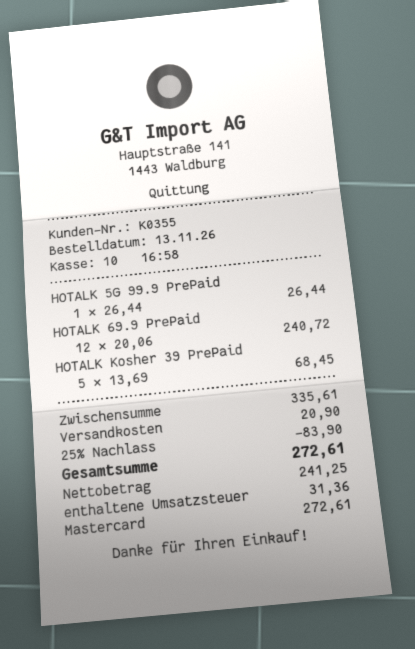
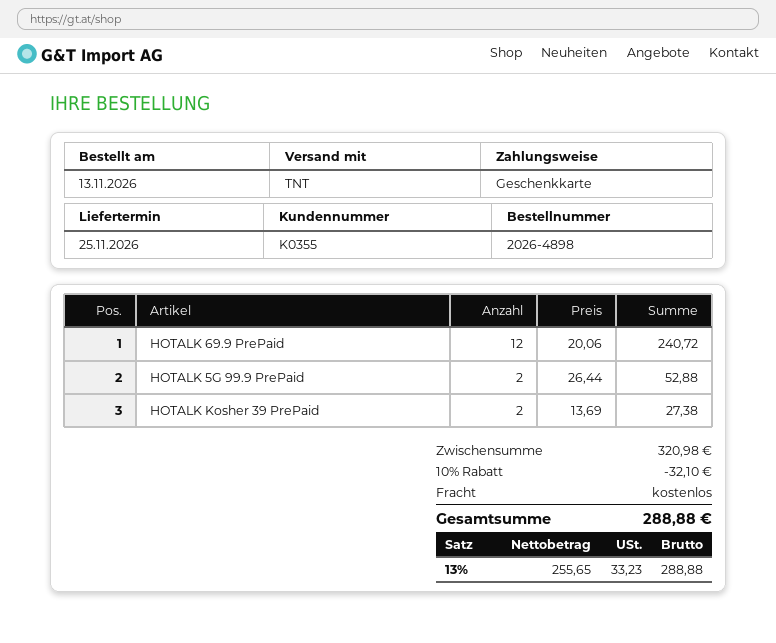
payment method: Mastercard -> gift card
HOTALK 5G 99.9 PrePaid: 1 x 26.44 = 26.44 -> 2 x 26.44 = 52.88
HOTALK Kosher 39 PrePaid: 5 x 13.69 = 68.45 -> 2 x 13.69 = 27.38
subtotal: 335.61 -> 320.98
discount: 25% = 83.90 -> 10% = 32.10
shipping: 20.90 -> 0.00
net: 241.25 -> 255.65
tax: 31.36 -> 33.23
total: 272.61 -> 288.88

